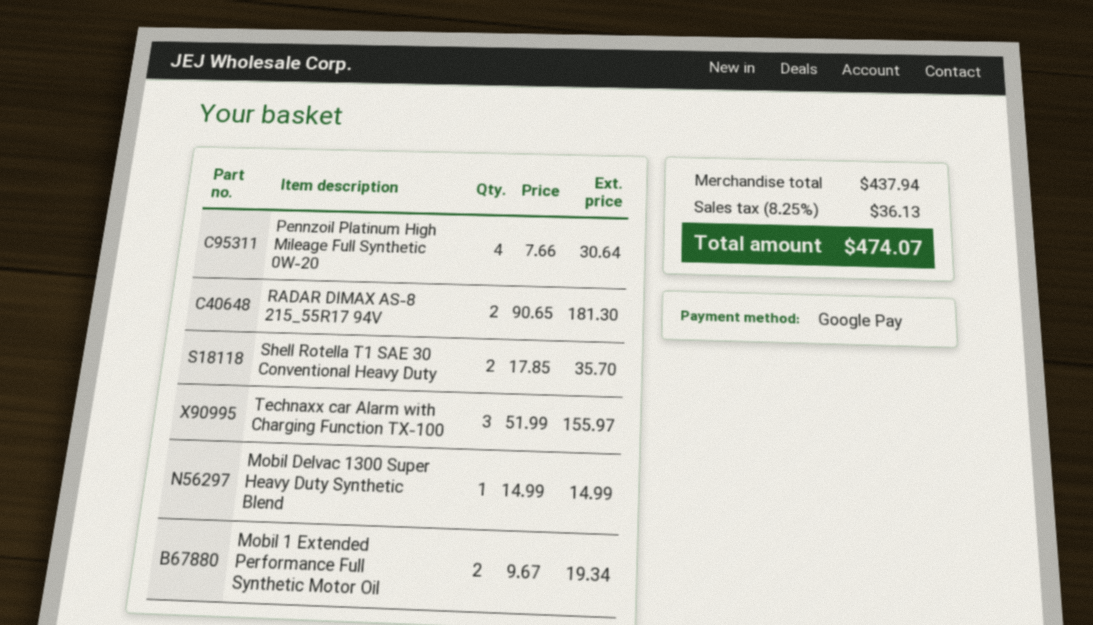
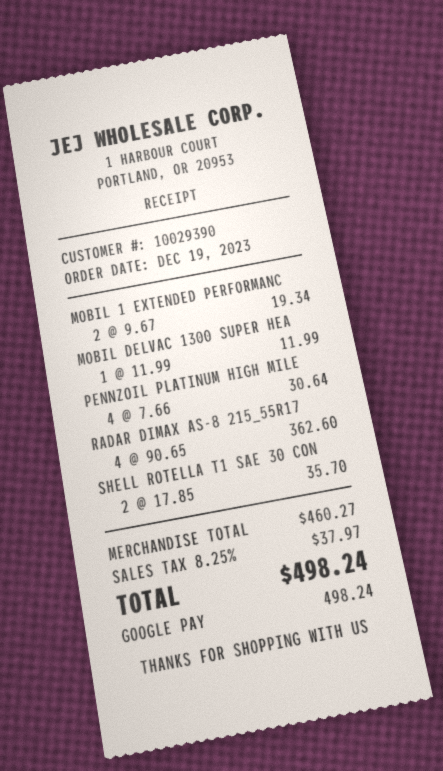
RADAR DIMAX AS-8 215_55R17 94V: 2 x 90.65 = 181.30 -> 4 x 90.65 = 362.60
Technaxx car Alarm with Charging Function TX-100: 3 x 51.99 = 155.97 -> none
Mobil Delvac 1300 Super Heavy Duty Synthetic Blend: 1 x 14.99 = 14.99 -> 1 x 11.99 = 11.99
subtotal: 437.94 -> 460.27
tax: 8.25% = 36.13 -> 8.25% = 37.97
total: 474.07 -> 498.24

